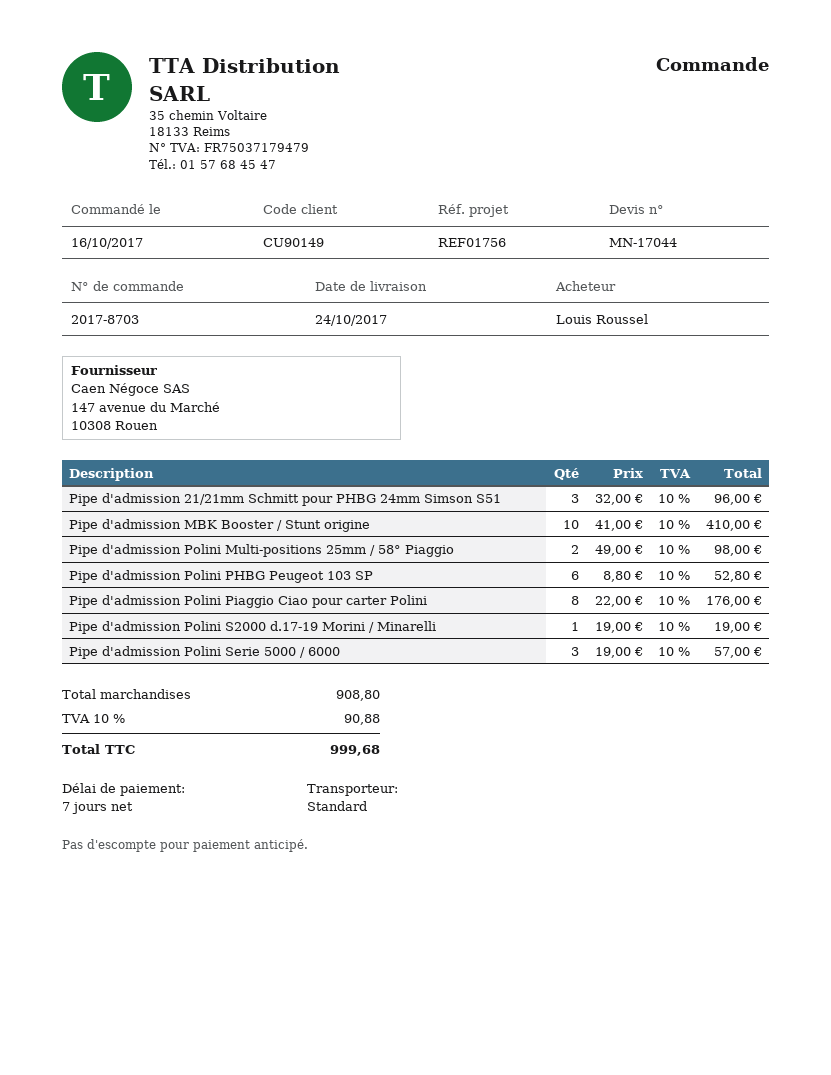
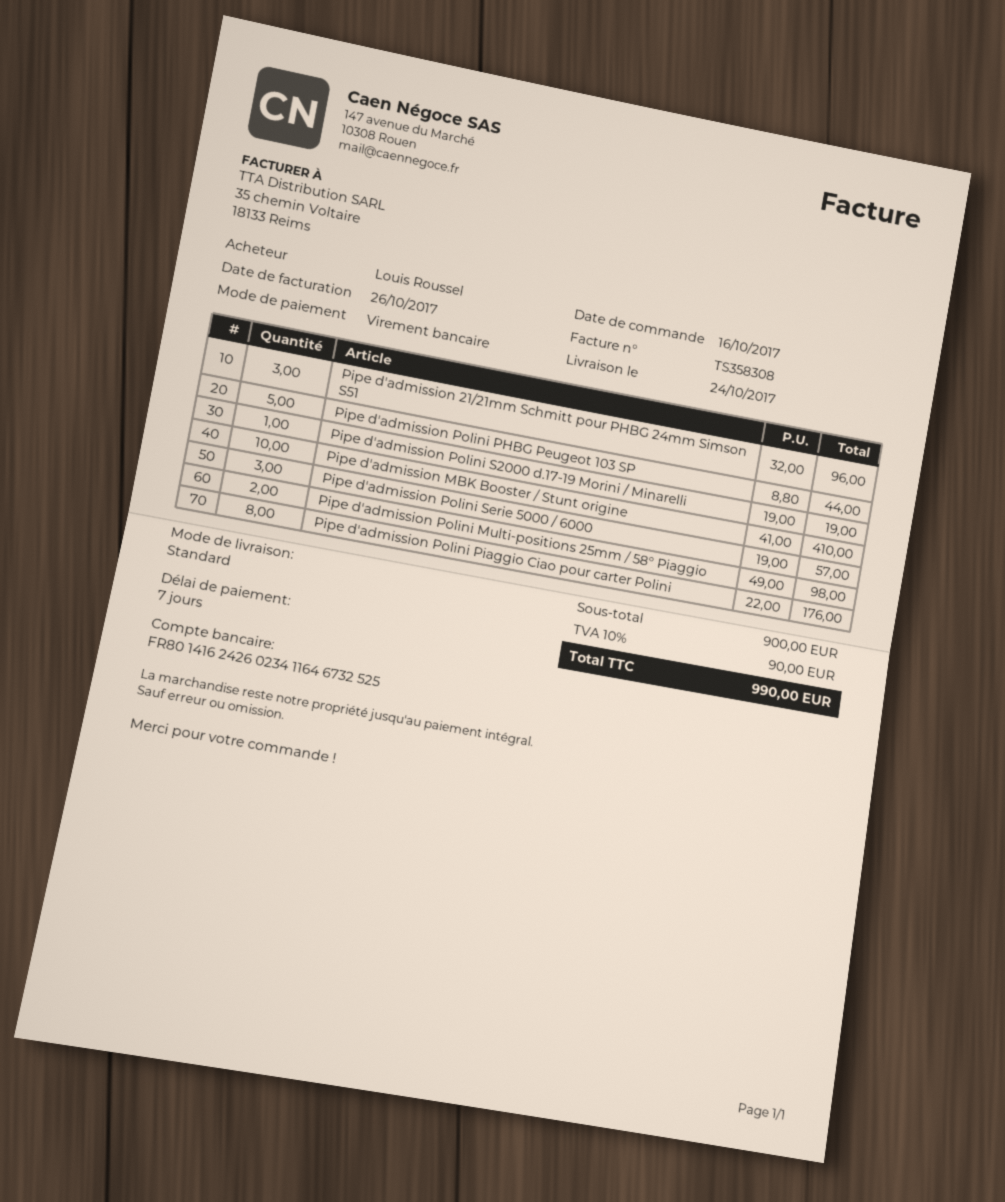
Pipe d'admission Polini PHBG Peugeot 103 SP: 6 x 8.80 = 52.80 -> 5 x 8.80 = 44.00
subtotal: 908.80 -> 900.00
tax: 10% = 90.88 -> 10% = 90.00
total: 999.68 -> 990.00

